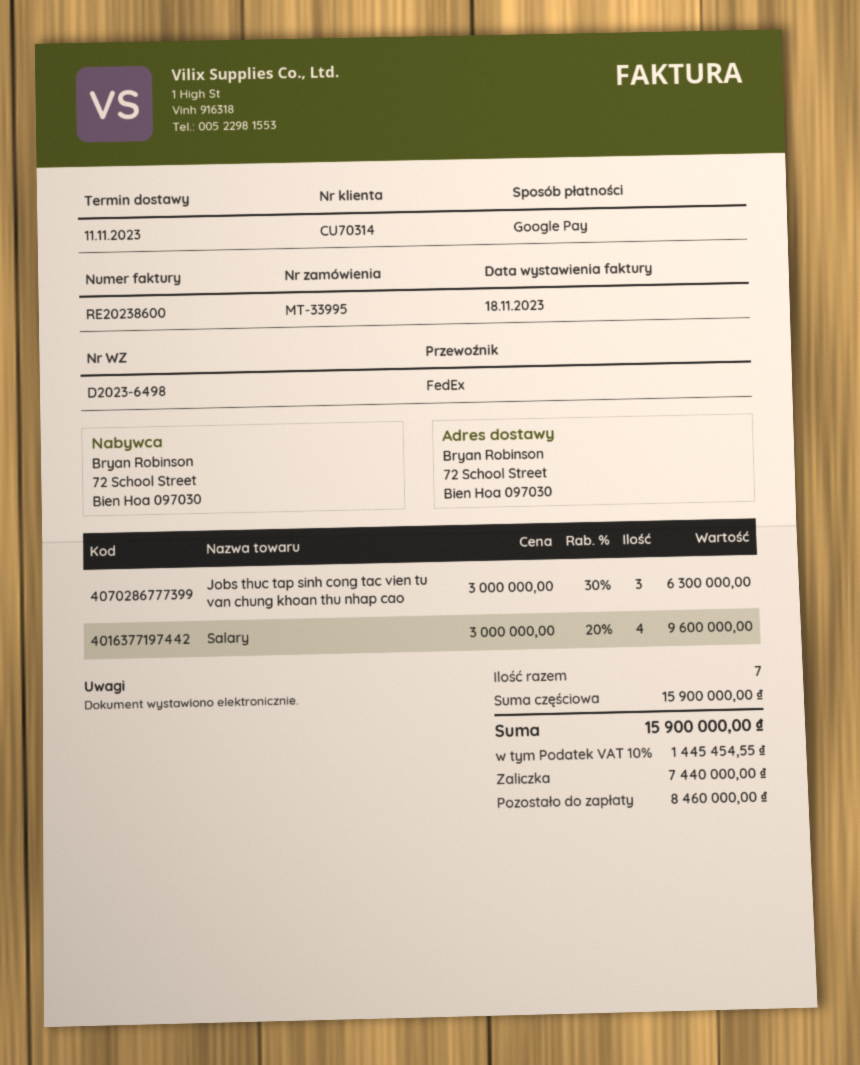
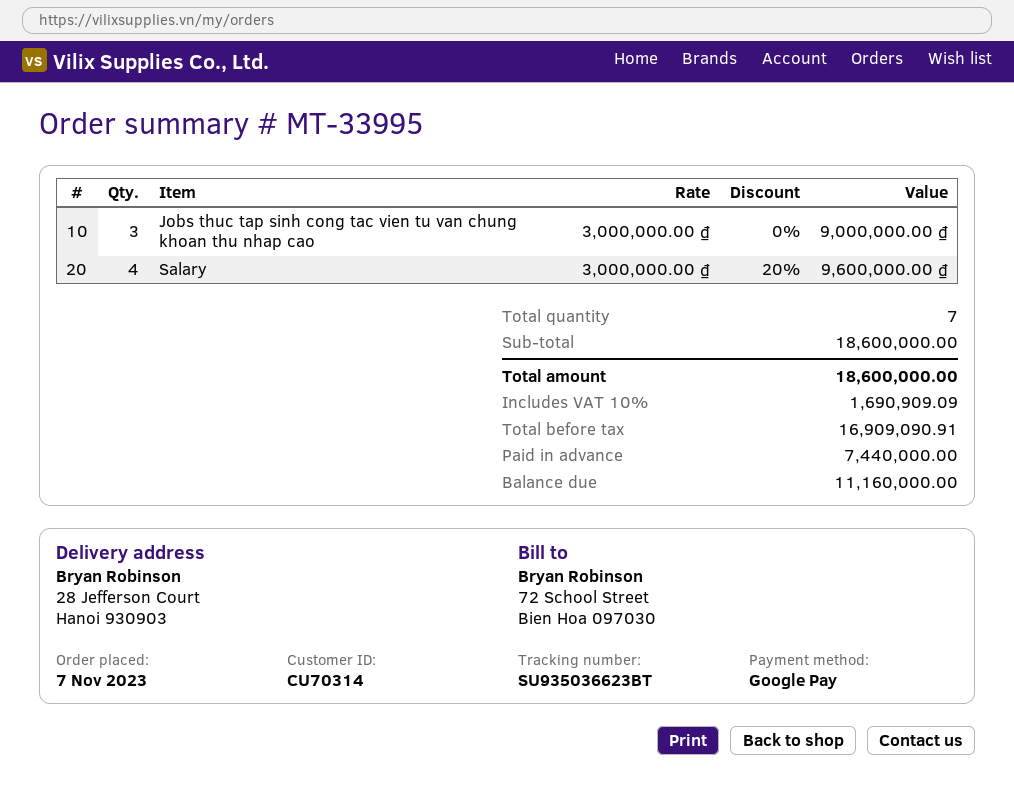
ship to: 72 School Street, Bien Hoa 097030 -> 28 Jefferson Court, Hanoi 930903
Jobs thuc tap sinh cong tac vien tu van chung khoan thu nhap cao: 3 x 3000000.00 - 30% = 6300000.00 -> 3 x 3000000.00 = 9000000.00
subtotal: 15900000.00 -> 18600000.00
tax: 10% = 1445454.55 -> 10% = 1690909.09
total: 15900000.00 -> 18600000.00
balance: 8460000.00 -> 11160000.00

